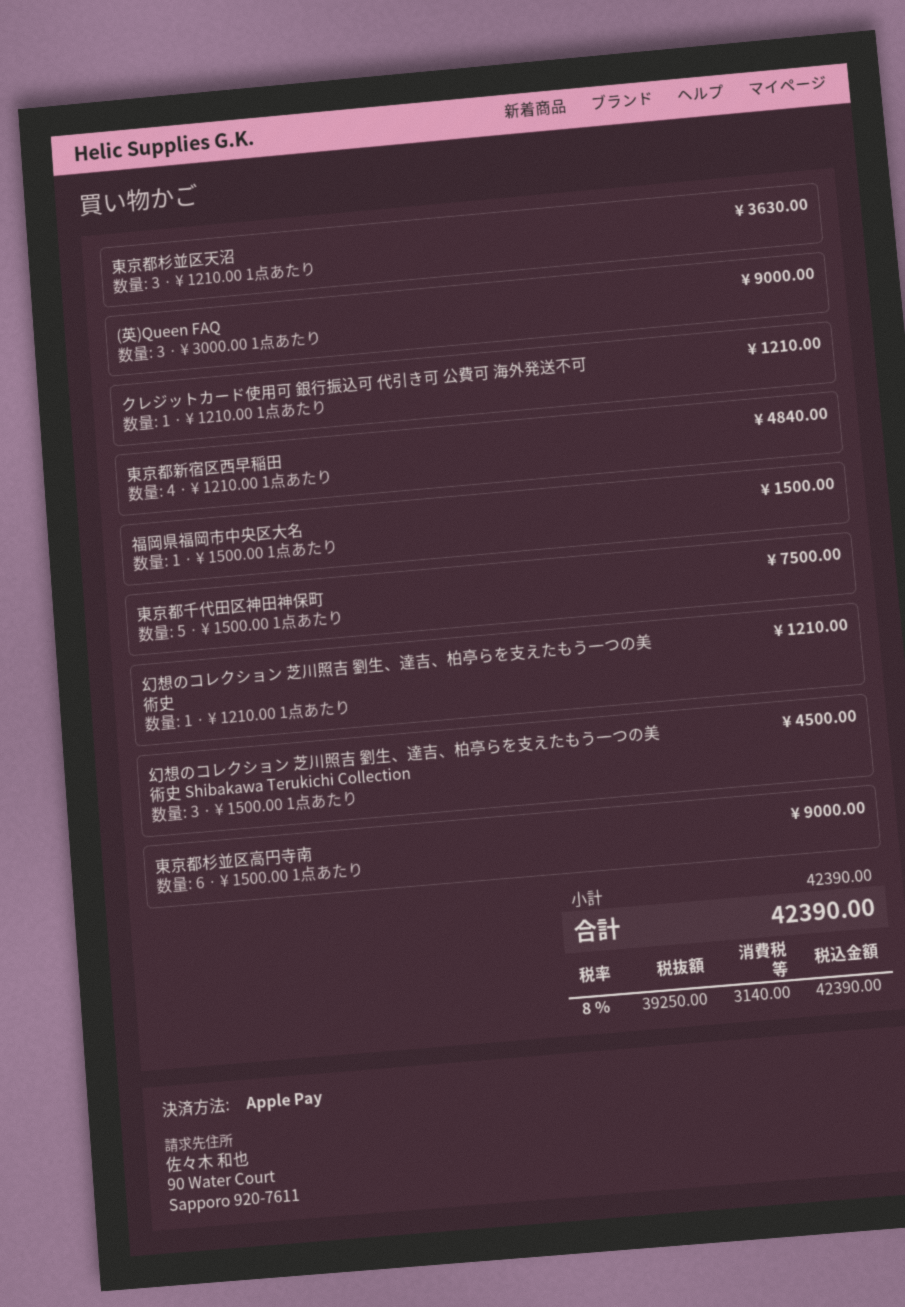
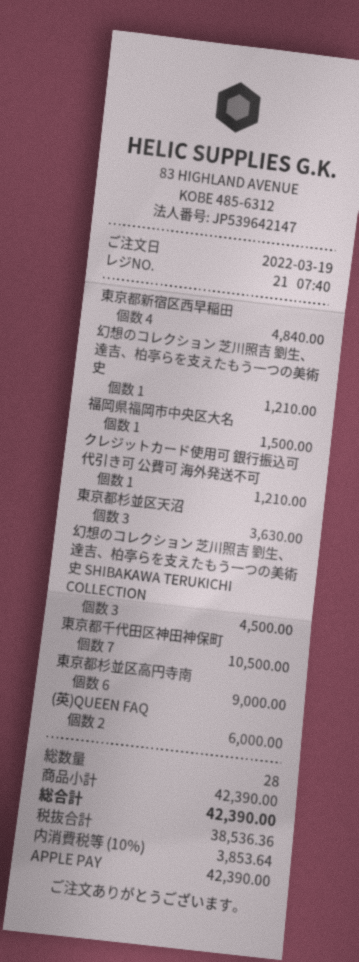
(英)Queen FAQ: 3 for 9000.00 -> 2 for 6000.00
東京都千代田区神田神保町: 5 for 7500.00 -> 7 for 10500.00
net: 39250.00 -> 38536.36
tax: 8% = 3140.00 -> 10% = 3853.64

